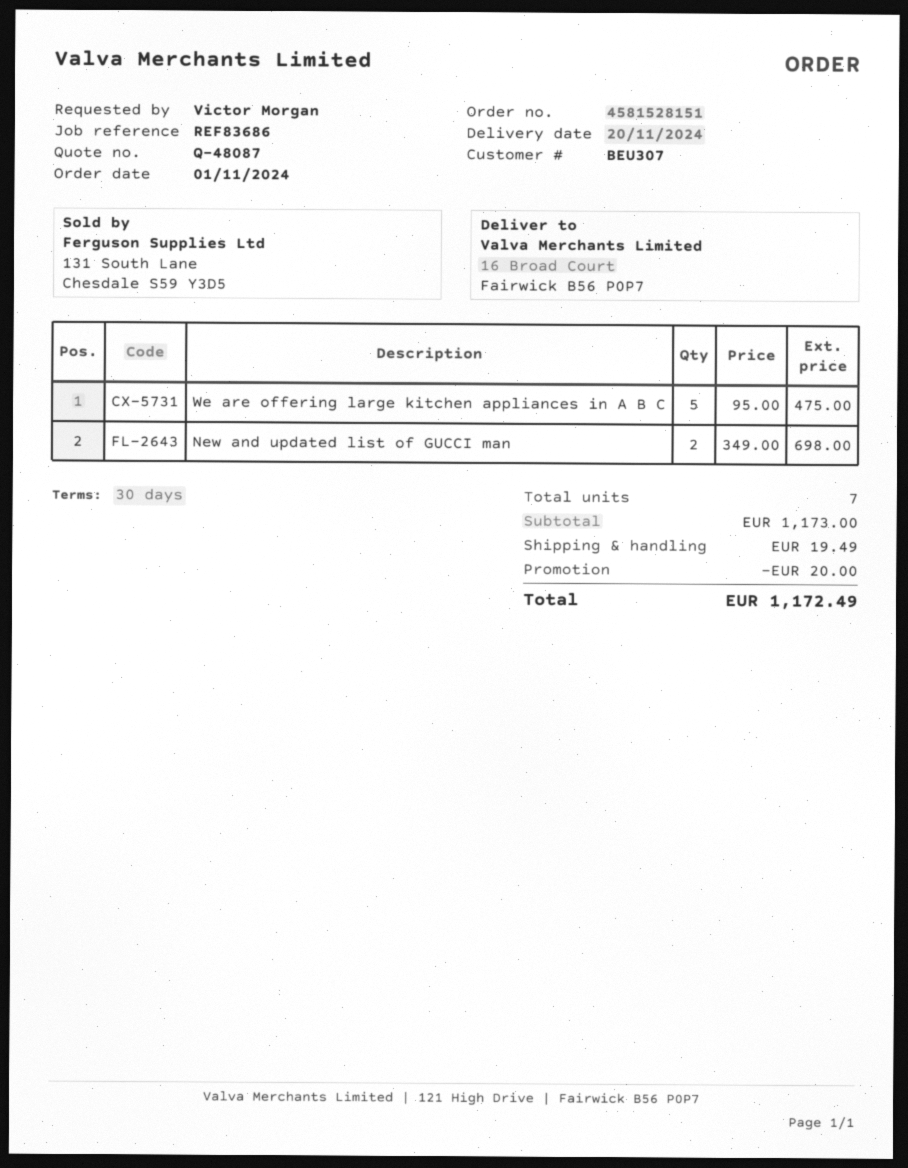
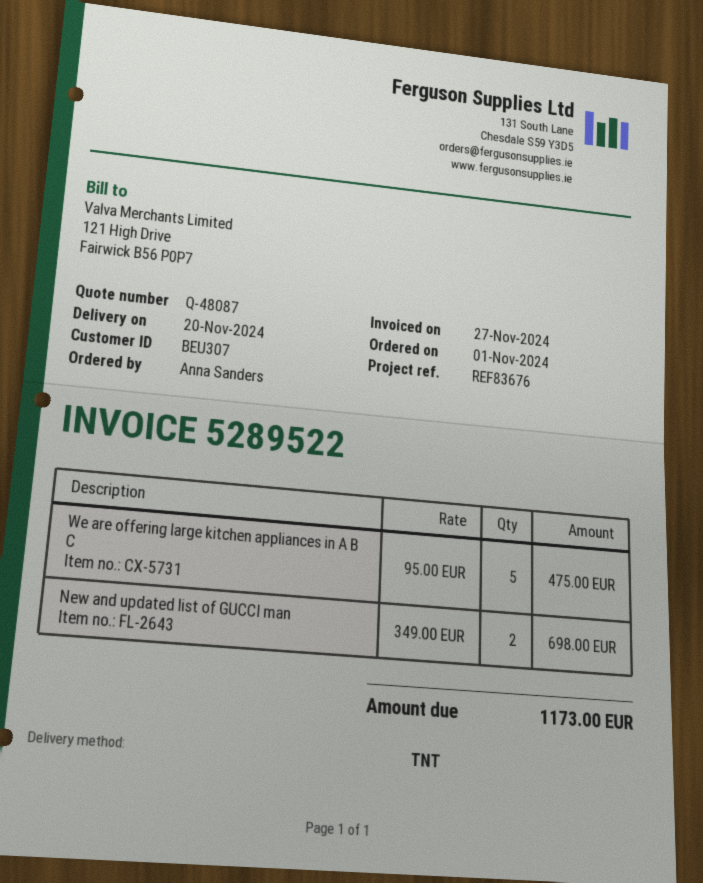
reference: REF83686 -> REF83676
ordered by: Victor Morgan -> Anna Sanders
discount: 20.00 -> none
shipping: 19.49 -> none
total: 1172.49 -> 1173.00

